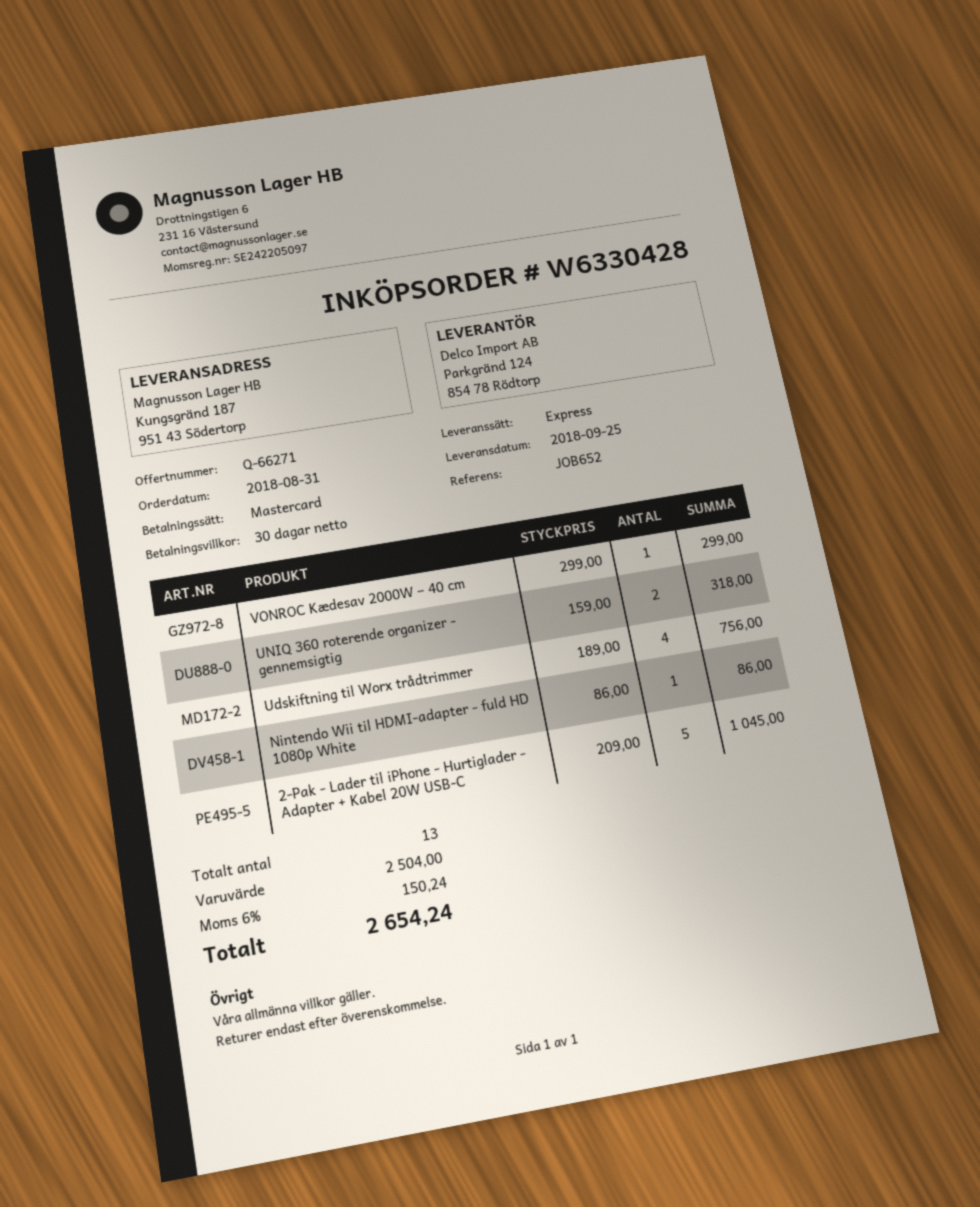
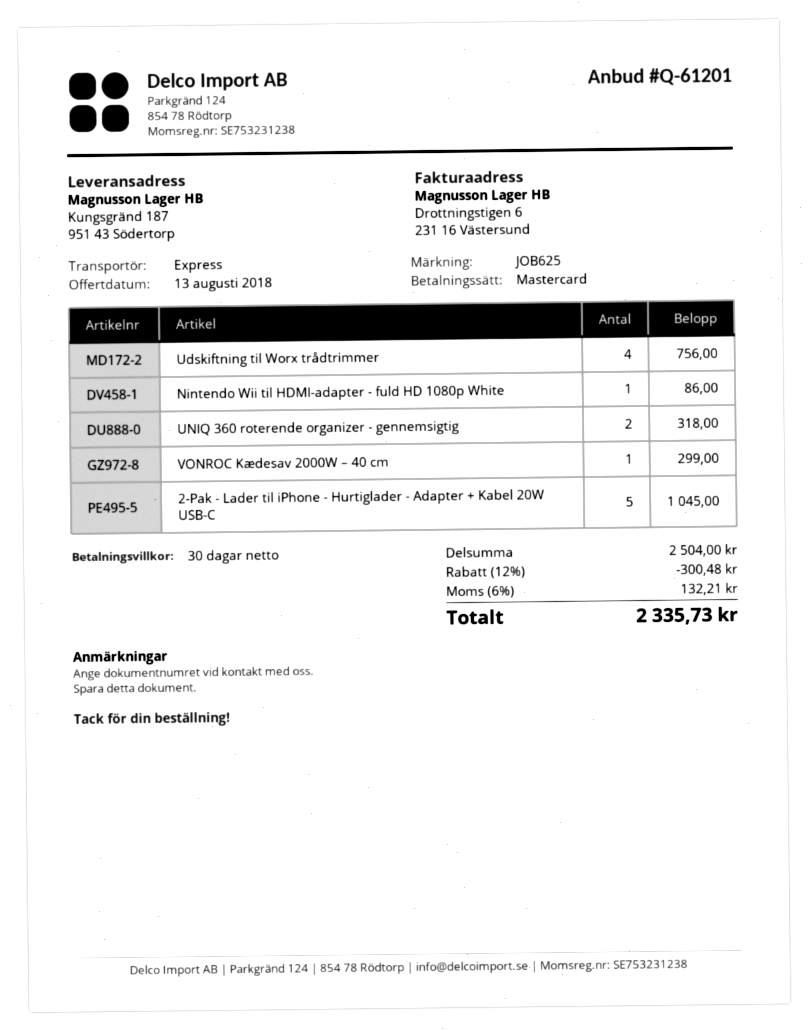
quote number: Q-66271 -> Q-61201
reference: JOB652 -> JOB625
discount: none -> 12% = 300.48
tax: 6% = 150.24 -> 6% = 132.21
total: 2654.24 -> 2335.73

